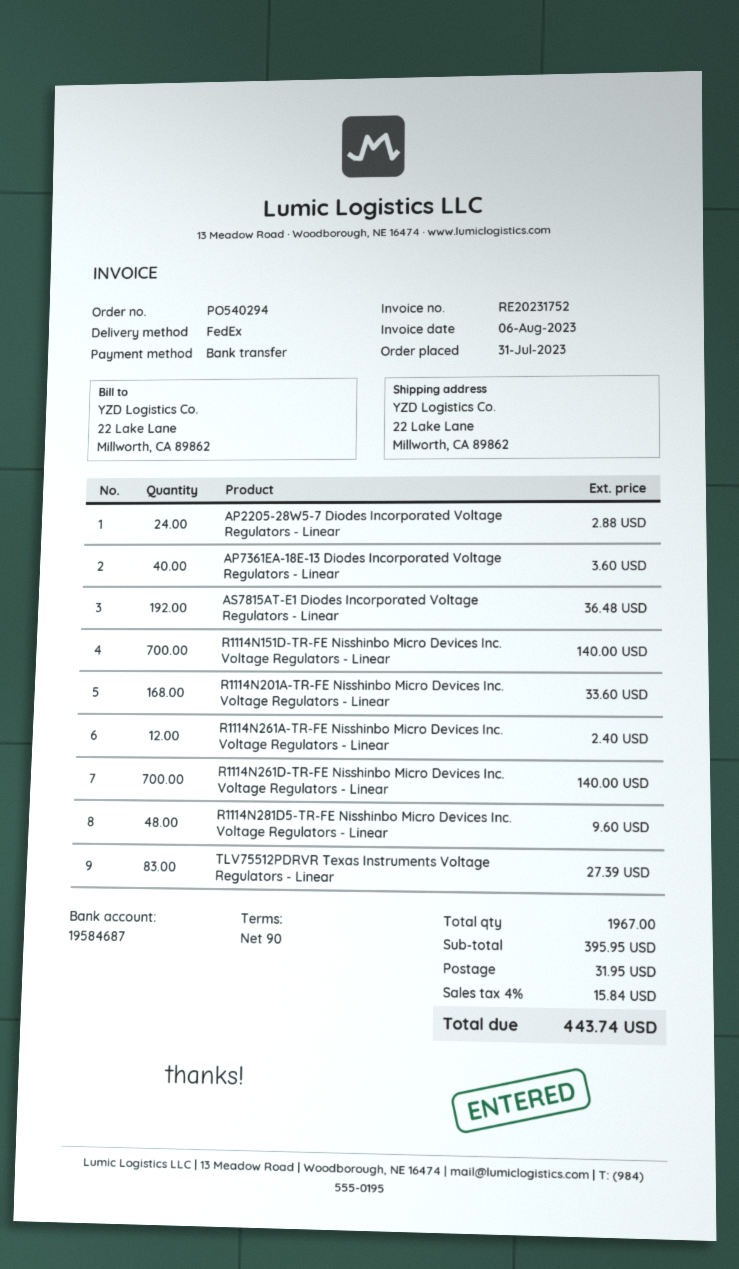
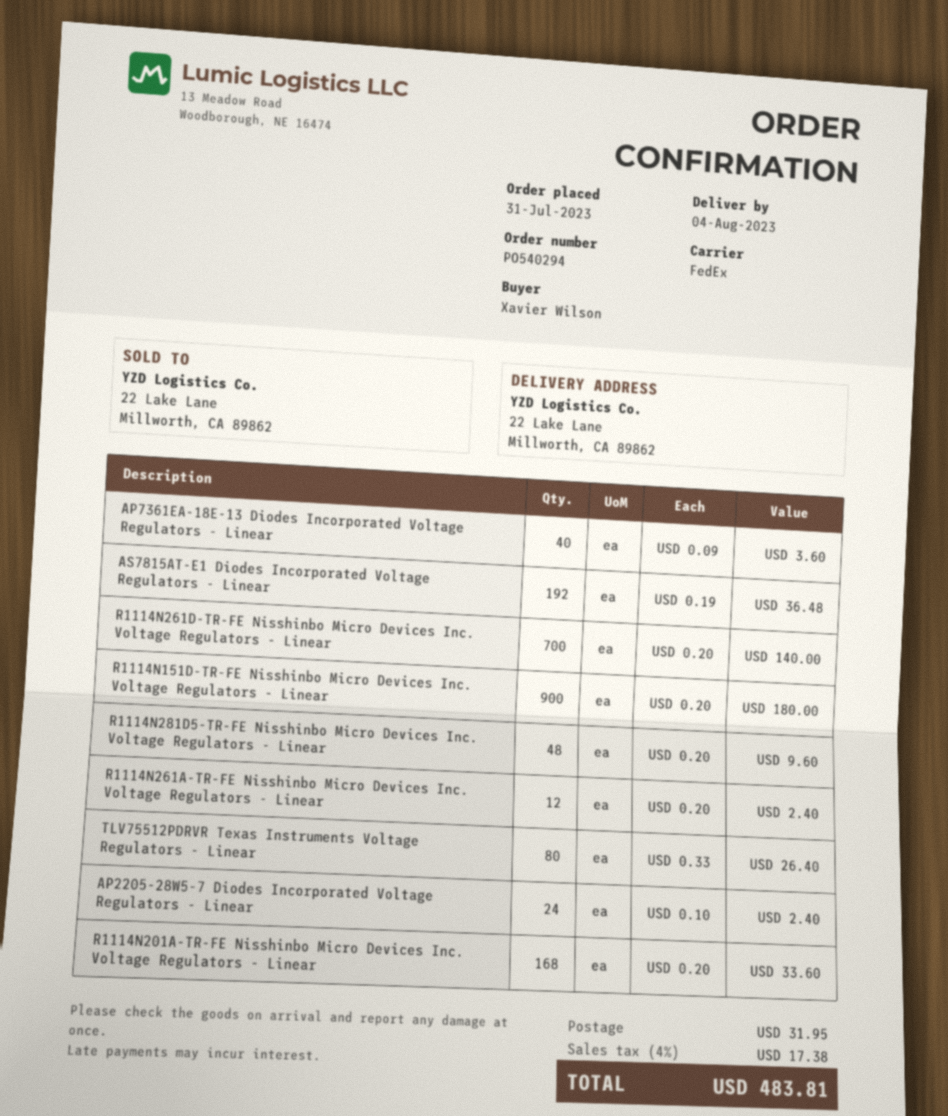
AP2205-28W5-7 Diodes Incorporated Voltage Regulators - Linear: 24 for 2.88 -> 24 for 2.40
R1114N151D-TR-FE Nisshinbo Micro Devices Inc. Voltage Regulators - Linear: 700 for 140.00 -> 900 for 180.00
TLV75512PDRVR Texas Instruments Voltage Regulators - Linear: 83 for 27.39 -> 80 for 26.40
tax: 4% = 15.84 -> 4% = 17.38
total: 443.74 -> 483.81

